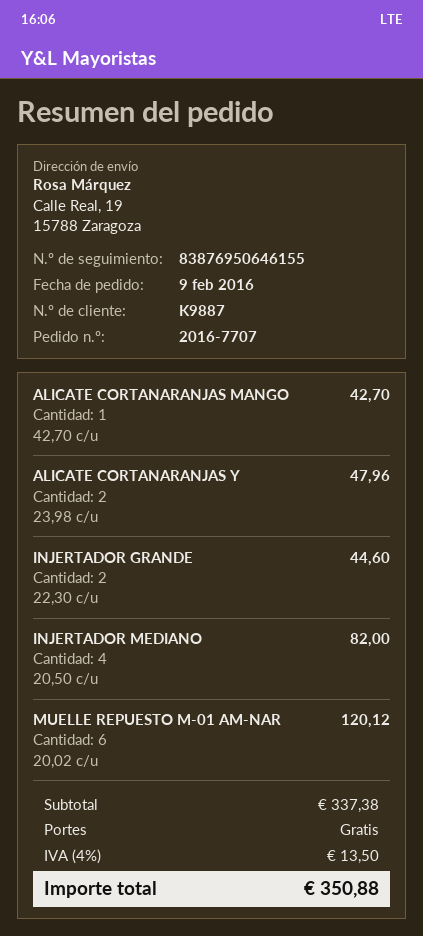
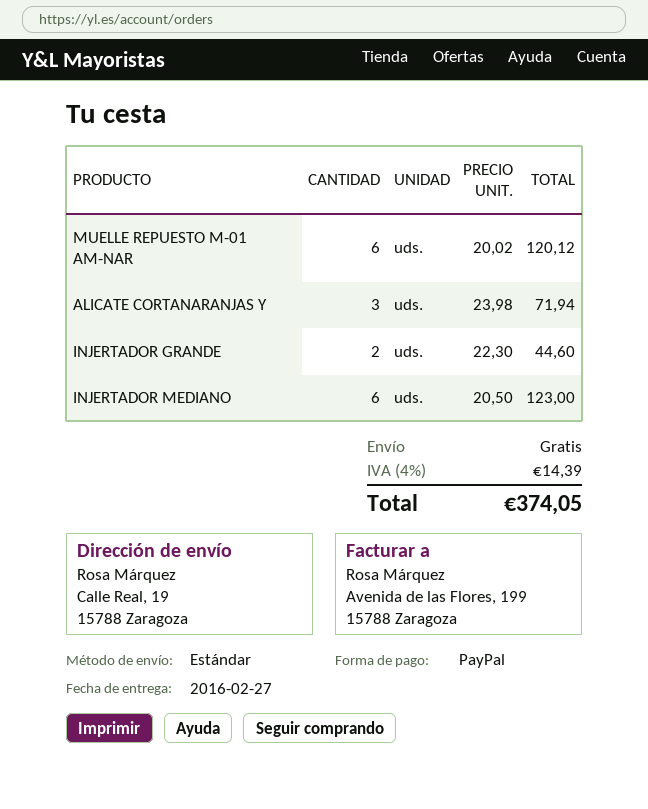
ALICATE CORTANARANJAS MANGO: 1 x 42.70 = 42.70 -> none
ALICATE CORTANARANJAS Y: 2 x 23.98 = 47.96 -> 3 x 23.98 = 71.94
INJERTADOR MEDIANO: 4 x 20.50 = 82.00 -> 6 x 20.50 = 123.00
tax: 4% = 13.50 -> 4% = 14.39
total: 350.88 -> 374.05

